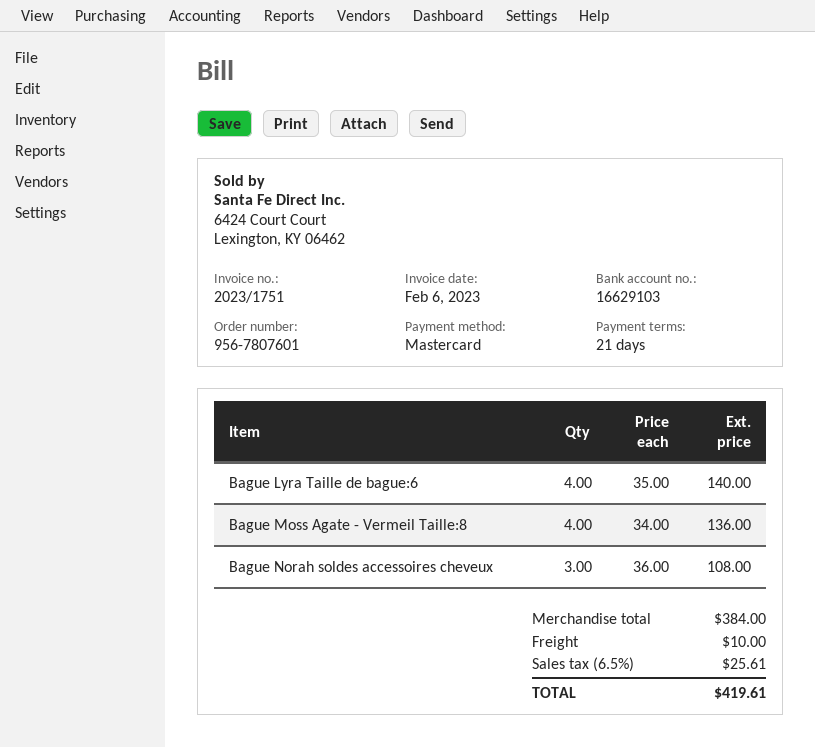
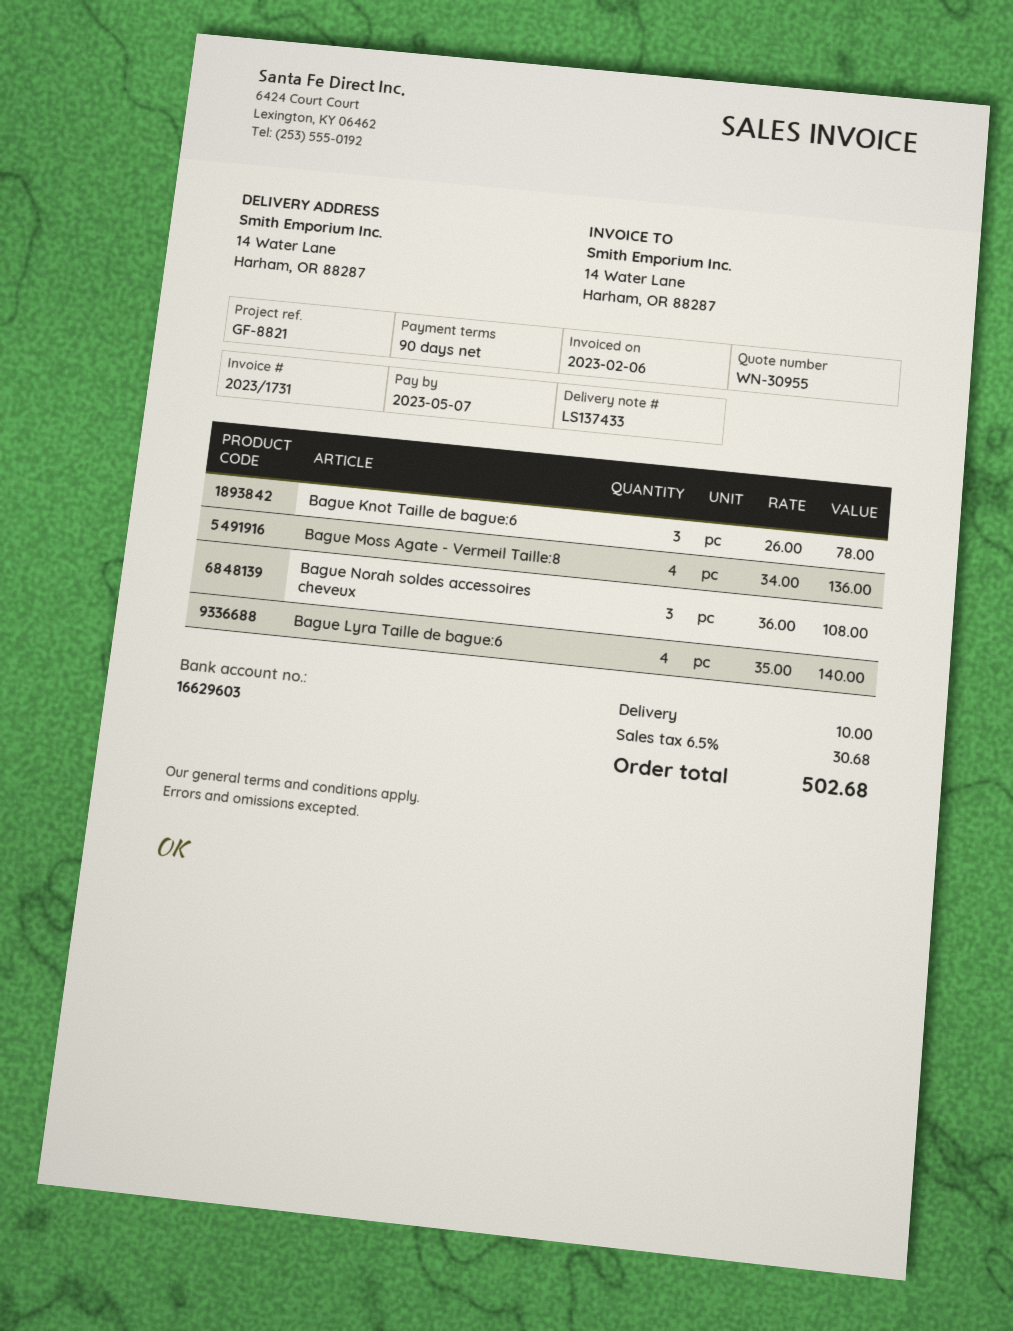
invoice number: 2023/1751 -> 2023/1731
payment terms: 21 days -> 90 days
bank account: 16629103 -> 16629603
Bague Knot Taille de bague:6: none -> 3 x 26.00 = 78.00
tax: 6.5% = 25.61 -> 6.5% = 30.68
total: 419.61 -> 502.68

